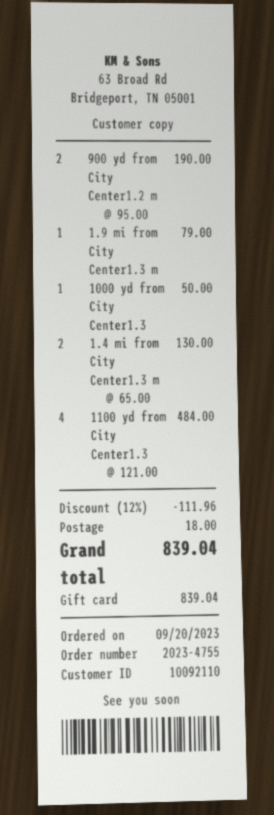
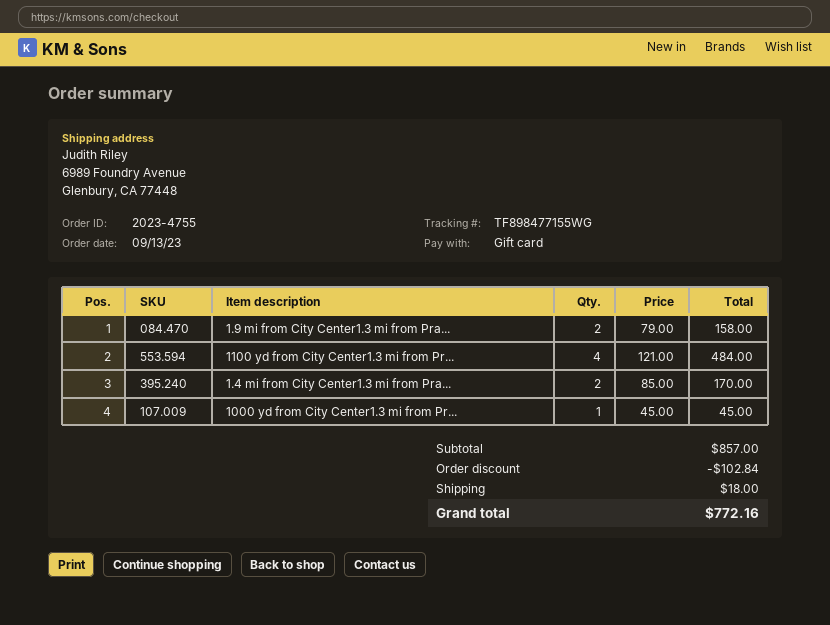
order date: 2023-09-20 -> 2023-09-13
900 yd from City Center1.2 m: 2 x 95.00 = 190.00 -> none
1.9 mi from City Center1.3 m: 1 x 79.00 = 79.00 -> 2 x 79.00 = 158.00
1000 yd from City Center1.3: 1 x 50.00 = 50.00 -> 1 x 45.00 = 45.00
1.4 mi from City Center1.3 m: 2 x 65.00 = 130.00 -> 2 x 85.00 = 170.00
discount: 111.96 -> 102.84
total: 839.04 -> 772.16

